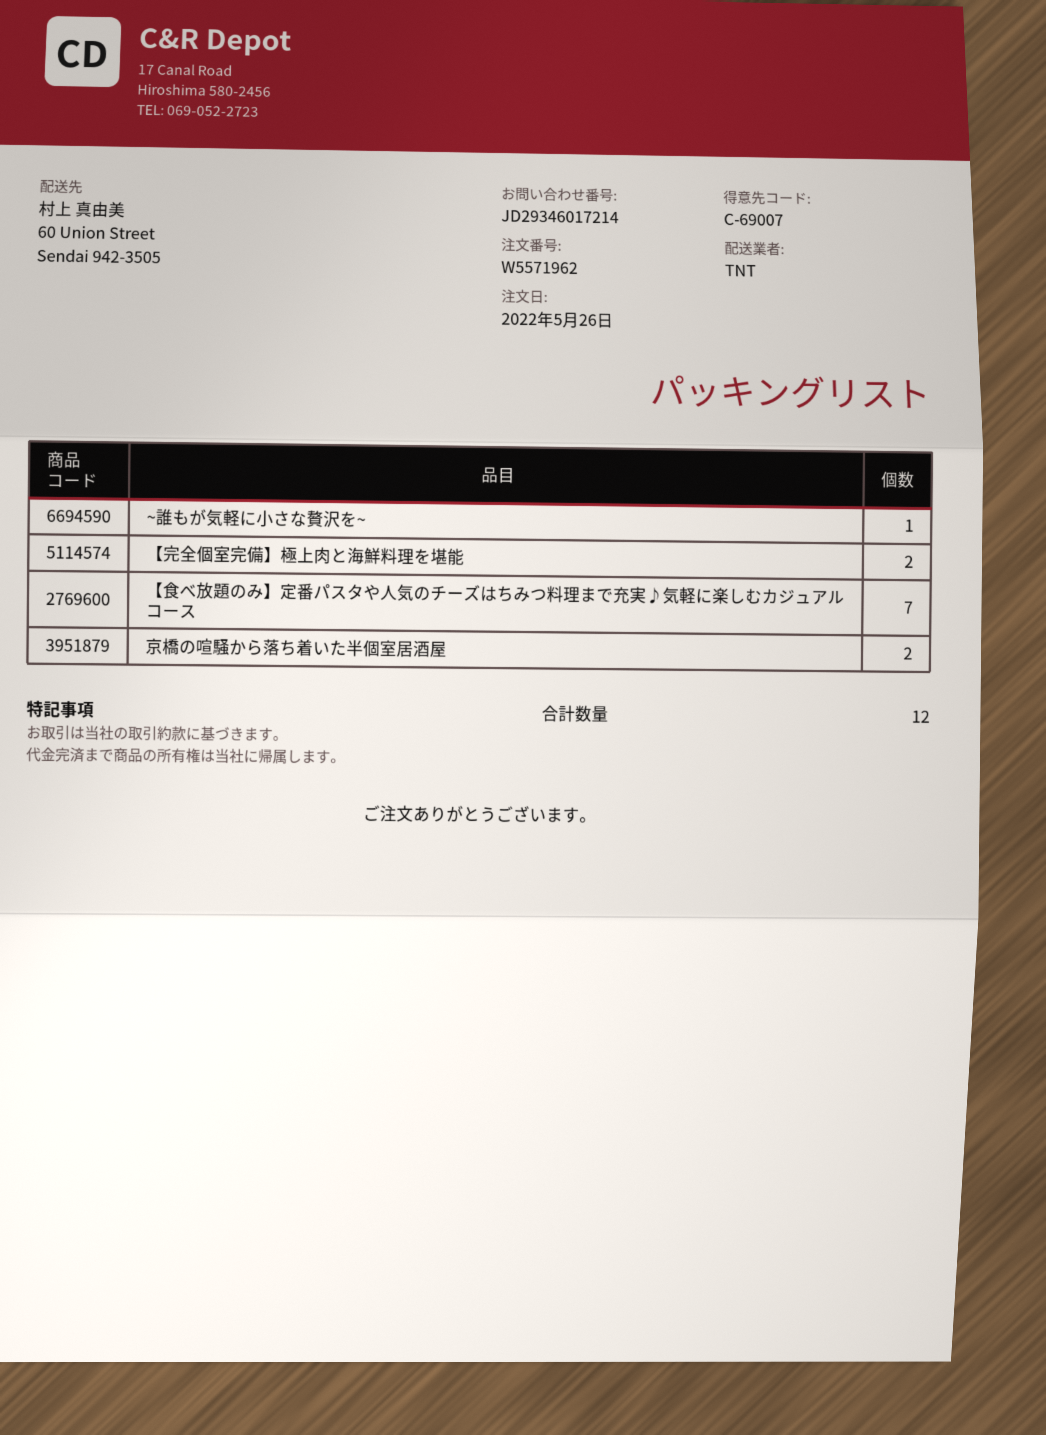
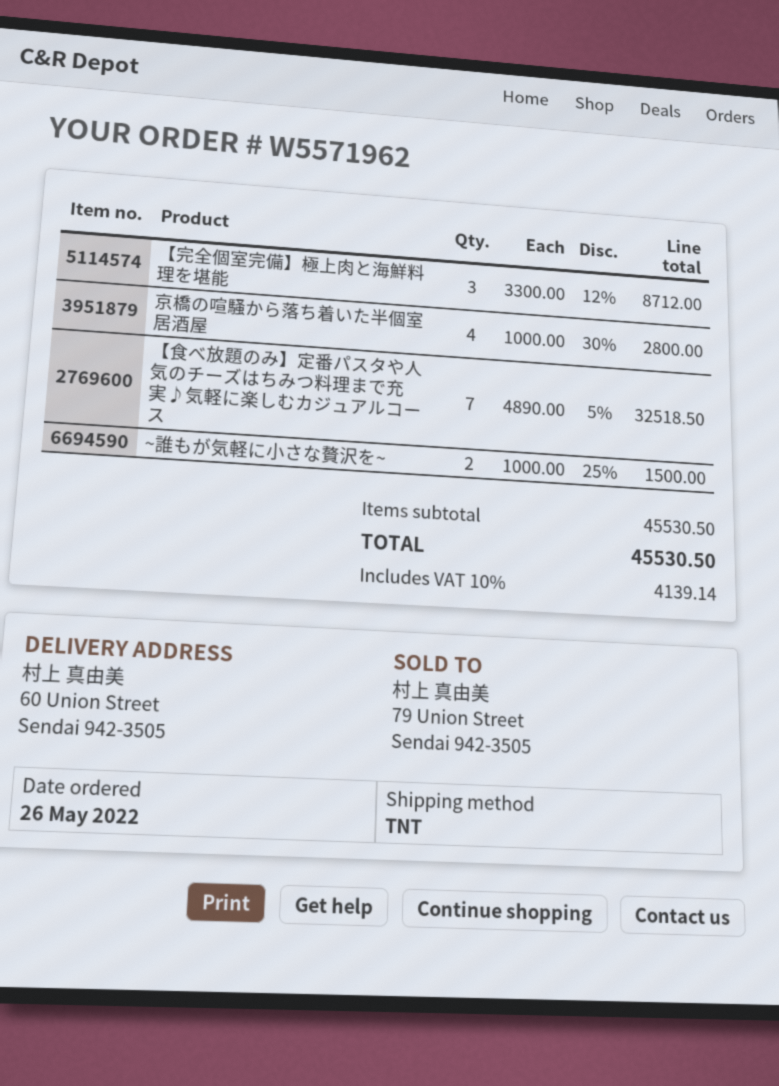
~誰もが気軽に小さな贅沢を~: 1 -> 2
【完全個室完備】極上肉と海鮮料理を堪能: 2 -> 3
京橋の喧騒から落ち着いた半個室居酒屋: 2 -> 4

